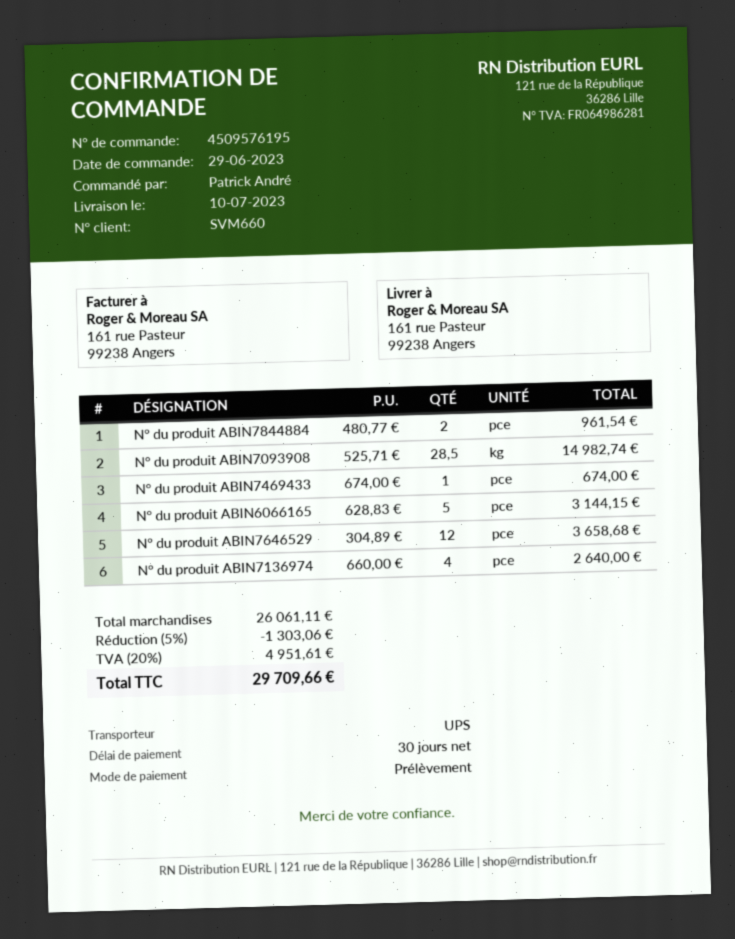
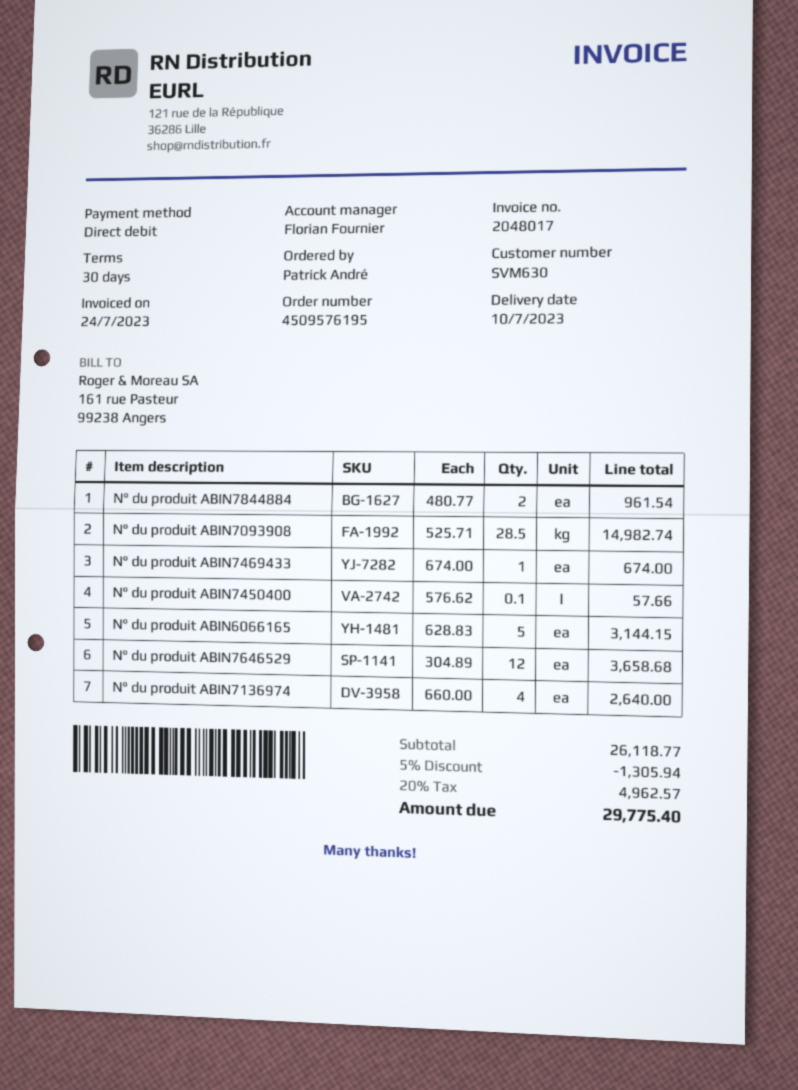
customer number: SVM660 -> SVM630
N° du produit ABIN7450400: none -> 0.1 x 576.62 = 57.66
subtotal: 26061.11 -> 26118.77
discount: 5% = 1303.06 -> 5% = 1305.94
tax: 20% = 4951.61 -> 20% = 4962.57
total: 29709.66 -> 29775.40

